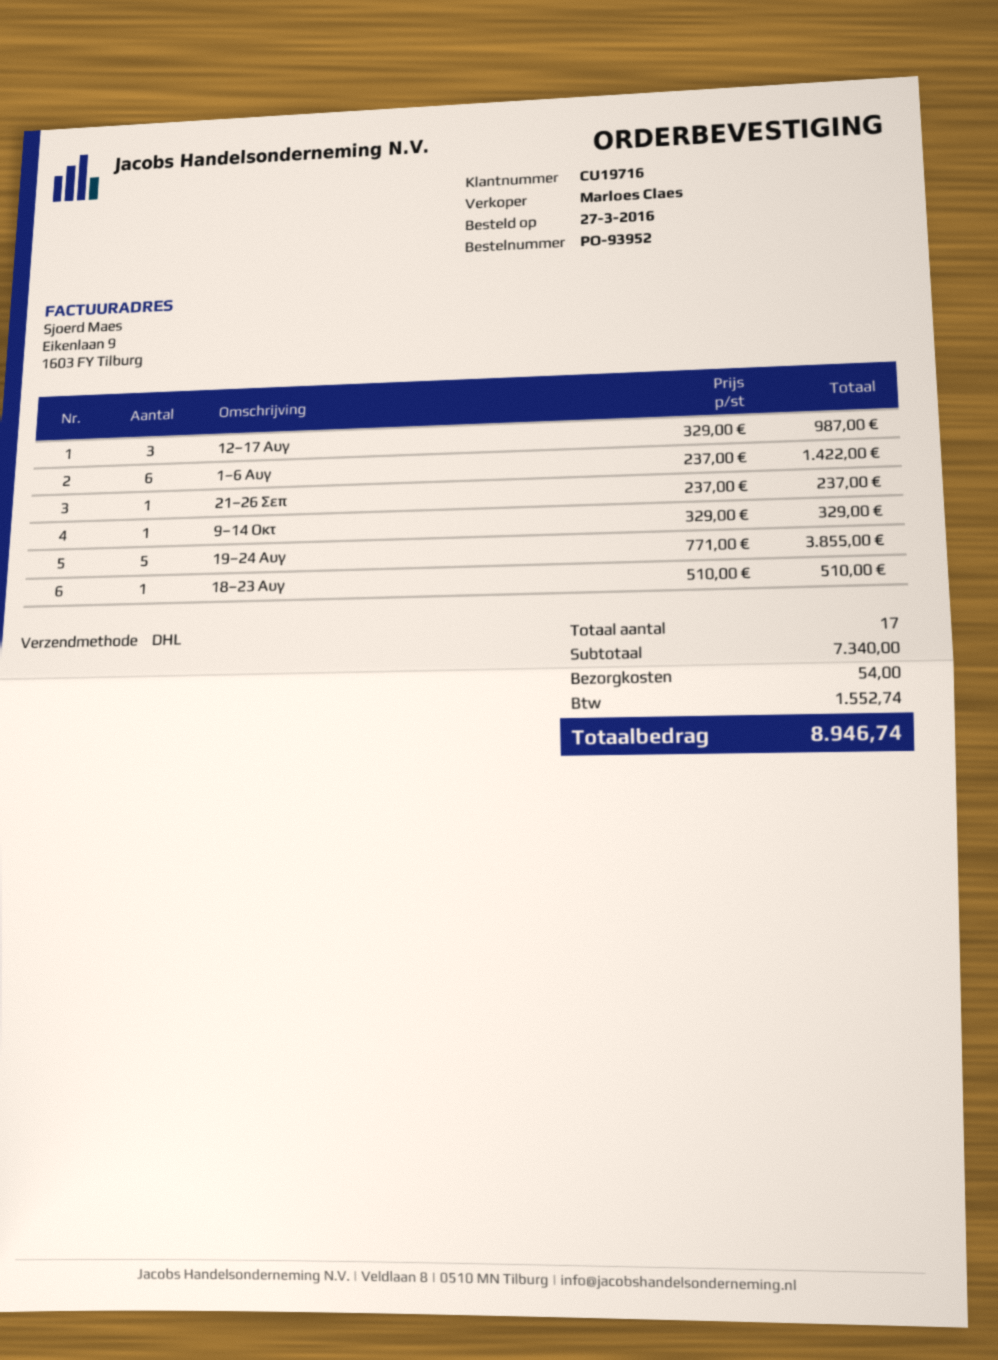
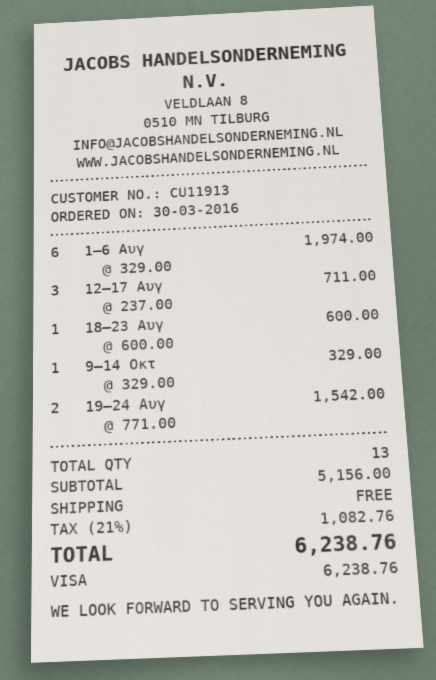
order date: 2016-03-27 -> 2016-03-30
customer number: CU19716 -> CU11913
12–17 Αυγ: 3 x 329.00 = 987.00 -> 3 x 237.00 = 711.00
1–6 Αυγ: 6 x 237.00 = 1422.00 -> 6 x 329.00 = 1974.00
21–26 Σεπ: 1 x 237.00 = 237.00 -> none
19–24 Αυγ: 5 x 771.00 = 3855.00 -> 2 x 771.00 = 1542.00
18–23 Αυγ: 1 x 510.00 = 510.00 -> 1 x 600.00 = 600.00
total quantity: 17 -> 13
subtotal: 7340.00 -> 5156.00
shipping: 54.00 -> 0.00
tax: 1552.74 -> 1082.76
total: 8946.74 -> 6238.76

